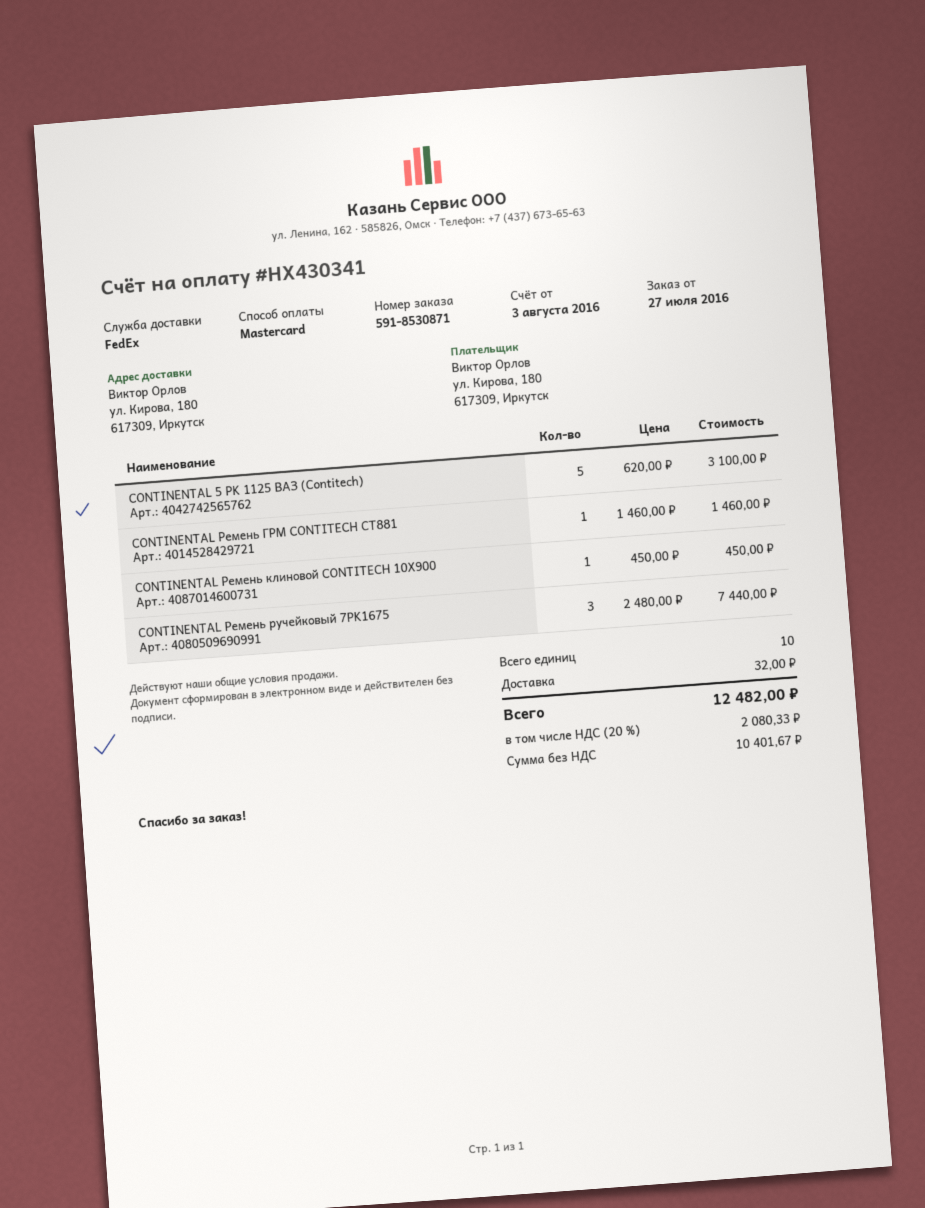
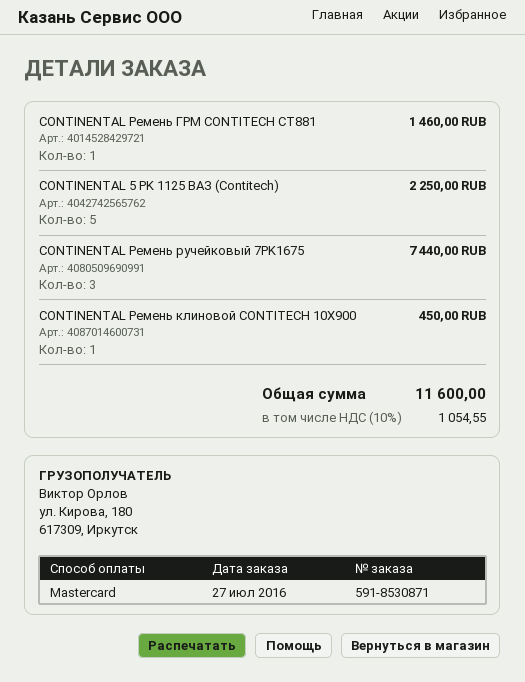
CONTINENTAL 5 PK 1125 ВАЗ (Contitech): 5 for 3100.00 -> 5 for 2250.00
shipping: 32.00 -> none
tax: 20% = 2080.33 -> 10% = 1054.55
total: 12482.00 -> 11600.00

